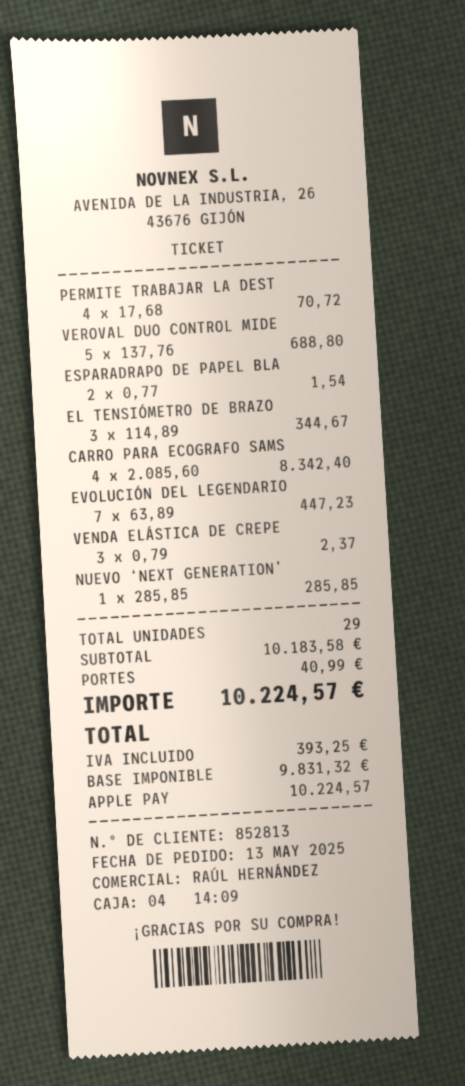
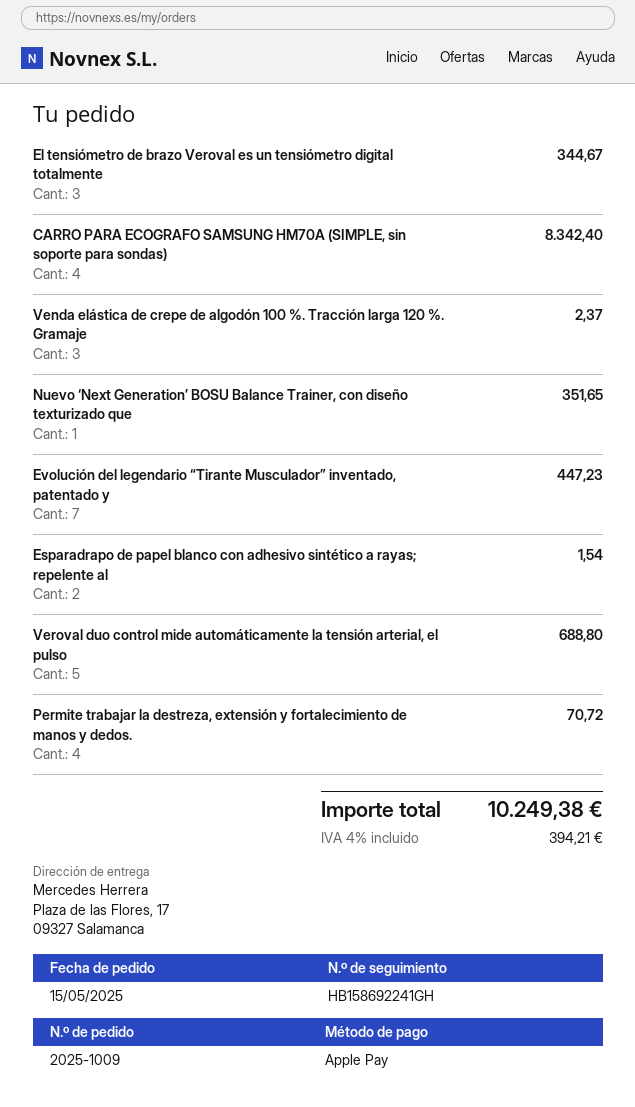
order date: 2025-05-13 -> 2025-05-15
NUEVO ‘NEXT GENERATION’: 1 for 285.85 -> 1 for 351.65
shipping: 40.99 -> none
tax: 393.25 -> 394.21
total: 10224.57 -> 10249.38

